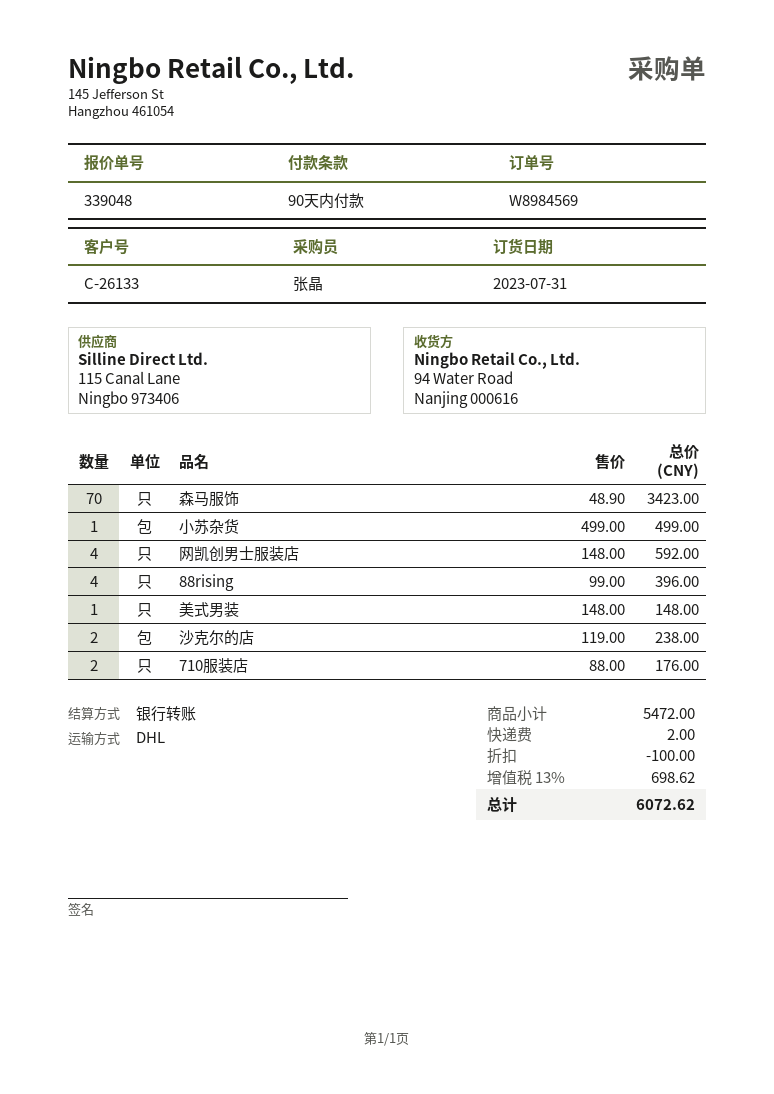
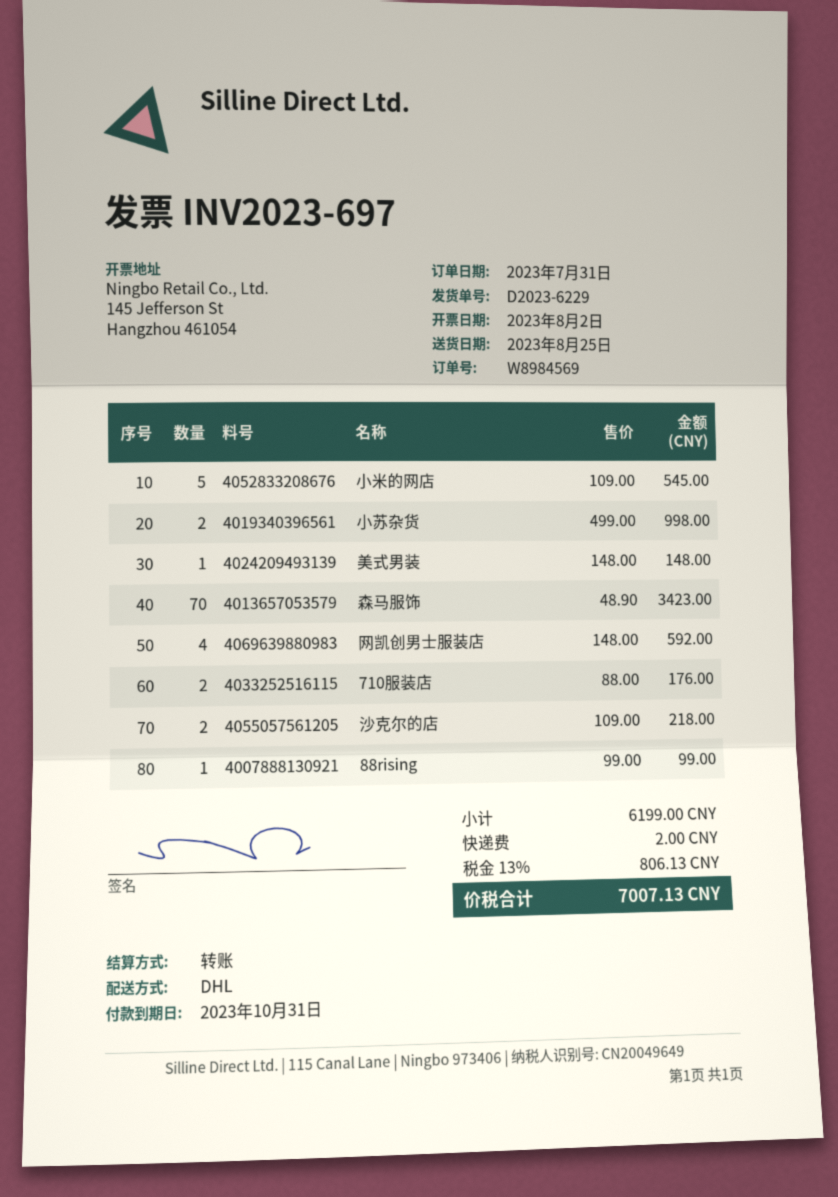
小苏杂货: 1 x 499.00 = 499.00 -> 2 x 499.00 = 998.00
88rising: 4 x 99.00 = 396.00 -> 1 x 99.00 = 99.00
沙克尔的店: 2 x 119.00 = 238.00 -> 2 x 109.00 = 218.00
小米的网店: none -> 5 x 109.00 = 545.00
subtotal: 5472.00 -> 6199.00
discount: 100.00 -> none
tax: 13% = 698.62 -> 13% = 806.13
total: 6072.62 -> 7007.13

